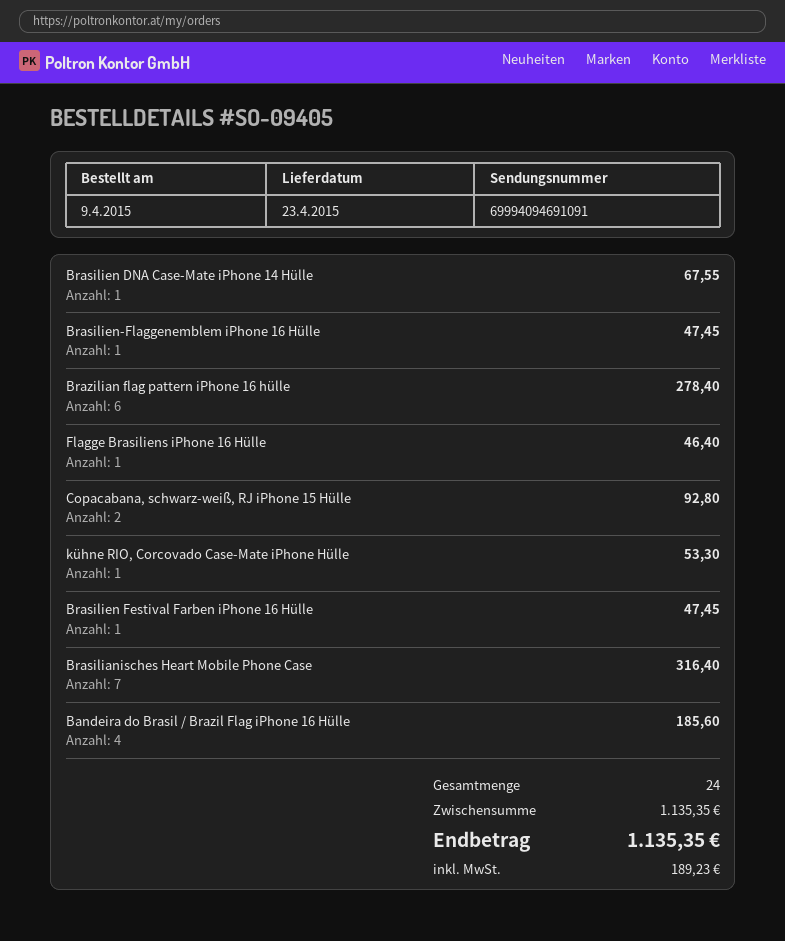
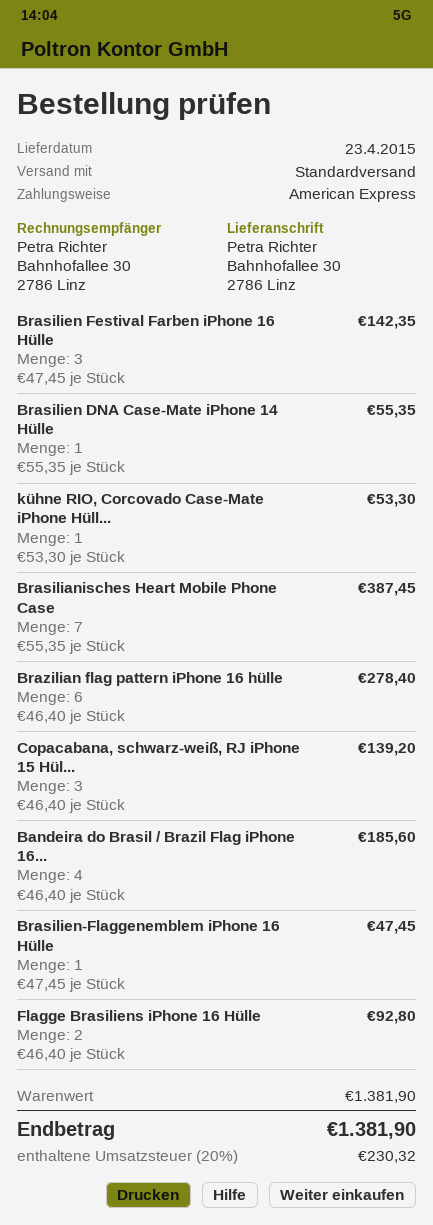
Brasilien DNA Case-Mate iPhone 14 Hülle: 1 for 67.55 -> 1 for 55.35
Flagge Brasiliens iPhone 16 Hülle: 1 for 46.40 -> 2 for 92.80
Copacabana, schwarz-weiß, RJ iPhone 15 Hülle: 2 for 92.80 -> 3 for 139.20
Brasilien Festival Farben iPhone 16 Hülle: 1 for 47.45 -> 3 for 142.35
Brasilianisches Heart Mobile Phone Case: 7 for 316.40 -> 7 for 387.45
subtotal: 1135.35 -> 1381.90
tax: 189.23 -> 230.32
total: 1135.35 -> 1381.90

